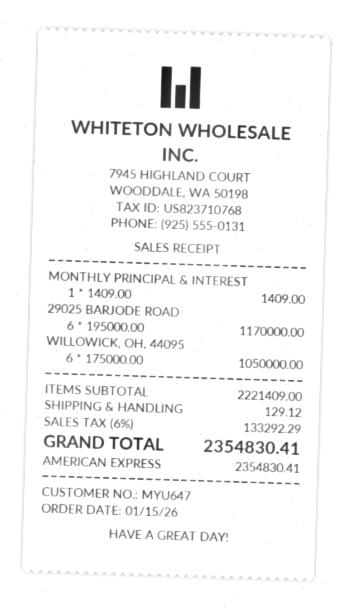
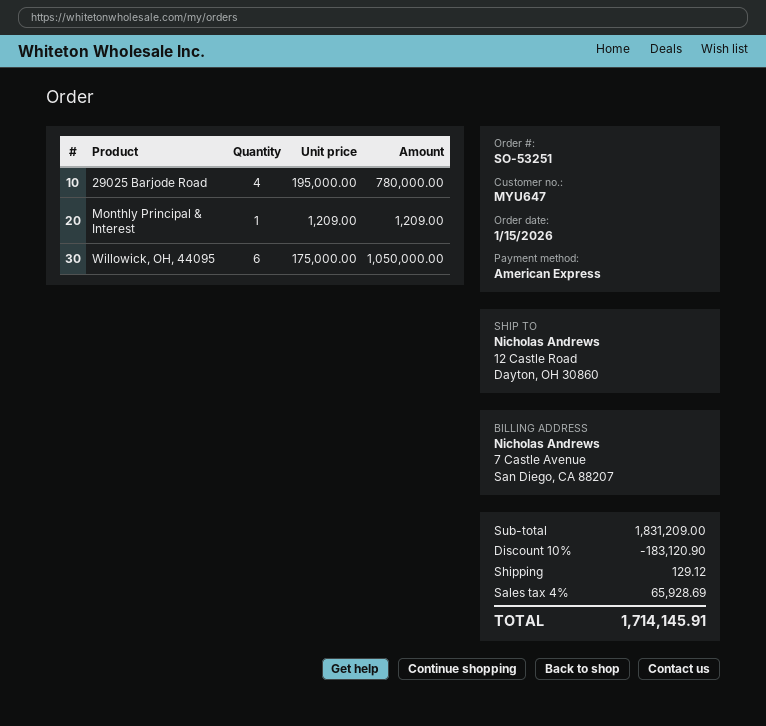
MONTHLY PRINCIPAL & INTEREST: 1 x 1409.00 = 1409.00 -> 1 x 1209.00 = 1209.00
29025 BARJODE ROAD: 6 x 195000.00 = 1170000.00 -> 4 x 195000.00 = 780000.00
subtotal: 2221409.00 -> 1831209.00
discount: none -> 10% = 183120.90
tax: 6% = 133292.29 -> 4% = 65928.69
total: 2354830.41 -> 1714145.91

